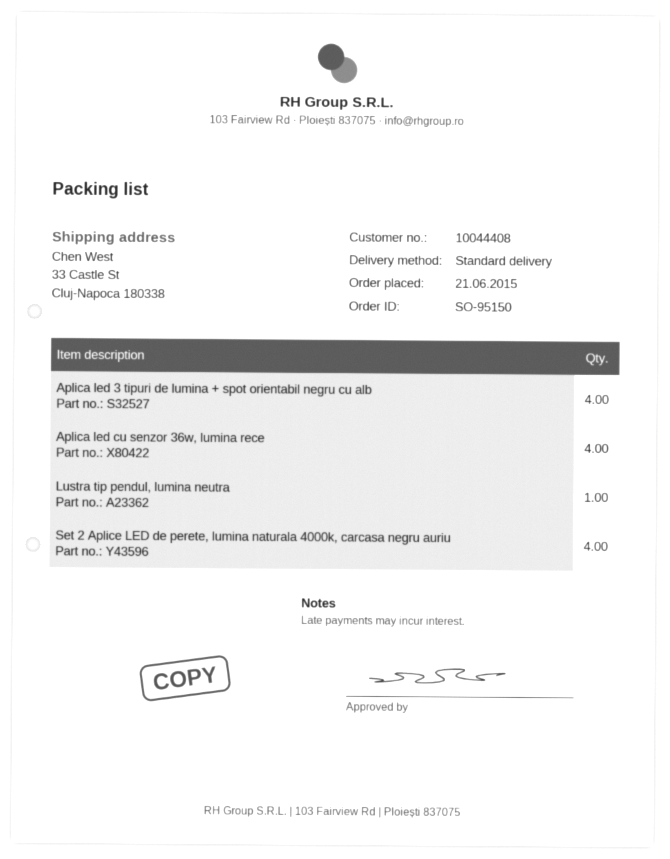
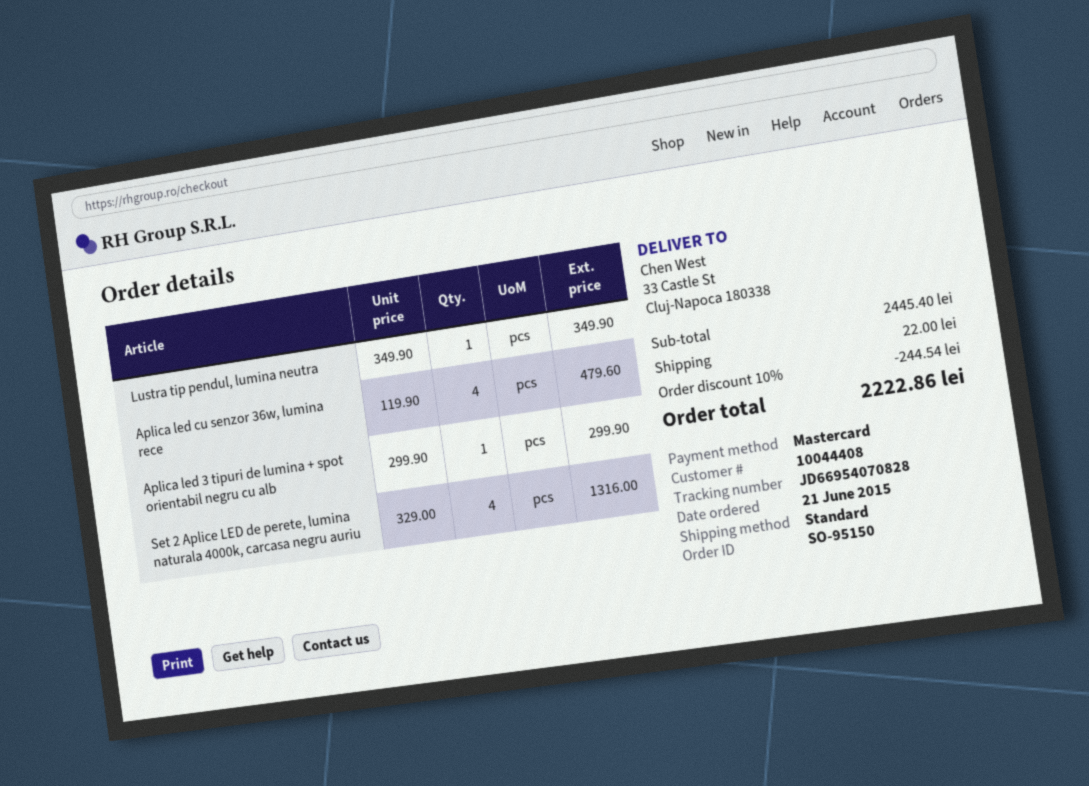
Aplica led 3 tipuri de lumina + spot orientabil negru cu alb: 4 -> 1

